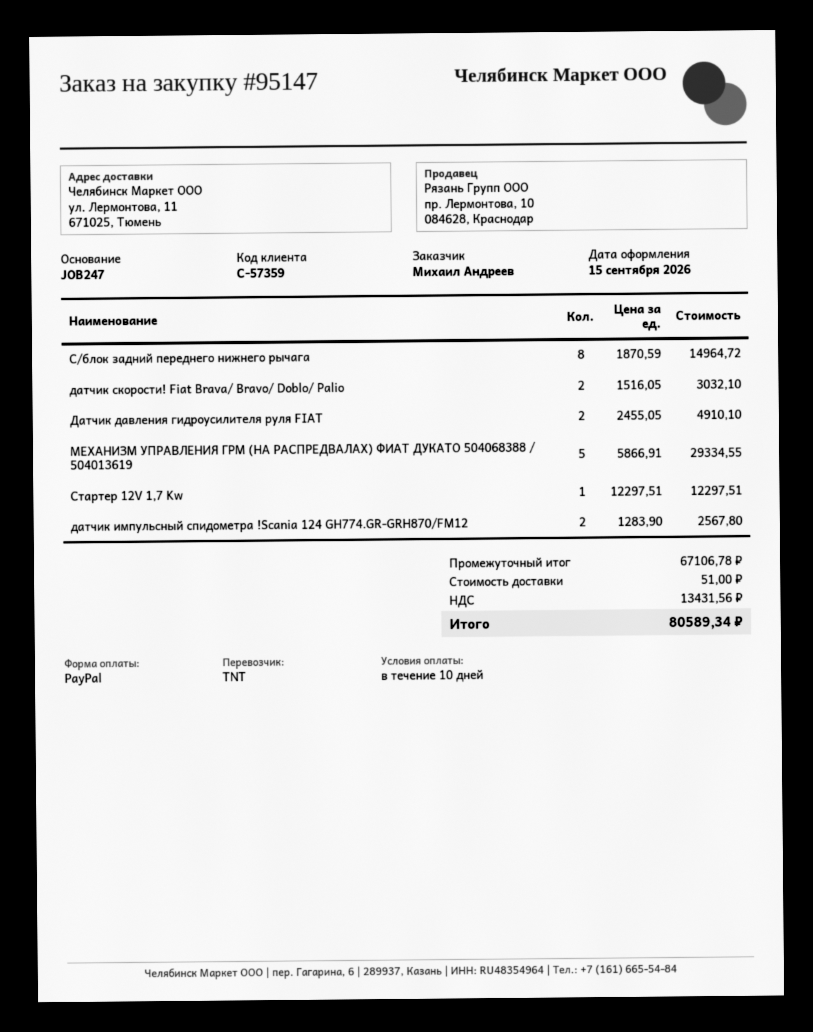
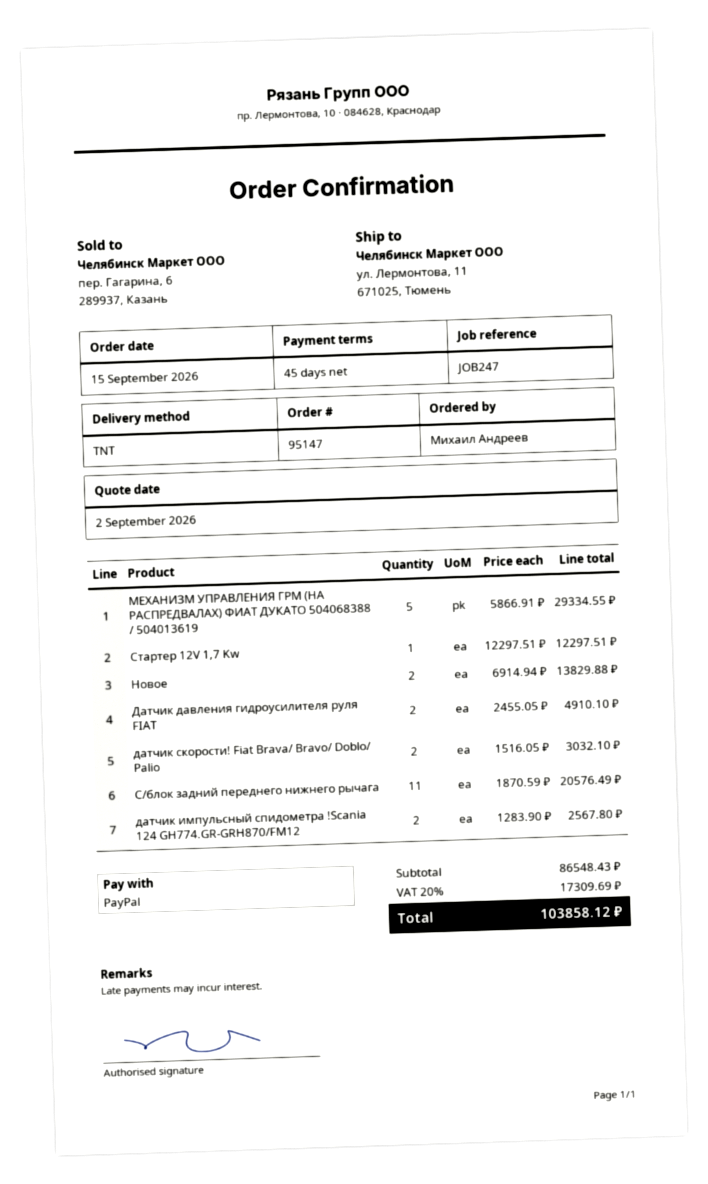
payment terms: 10 days -> 45 days
С/блок задний переднего нижнего рычага: 8 x 1870.59 = 14964.72 -> 11 x 1870.59 = 20576.49
Новое: none -> 2 x 6914.94 = 13829.88
subtotal: 67106.78 -> 86548.43
shipping: 51.00 -> none
tax: 13431.56 -> 17309.69
total: 80589.34 -> 103858.12

